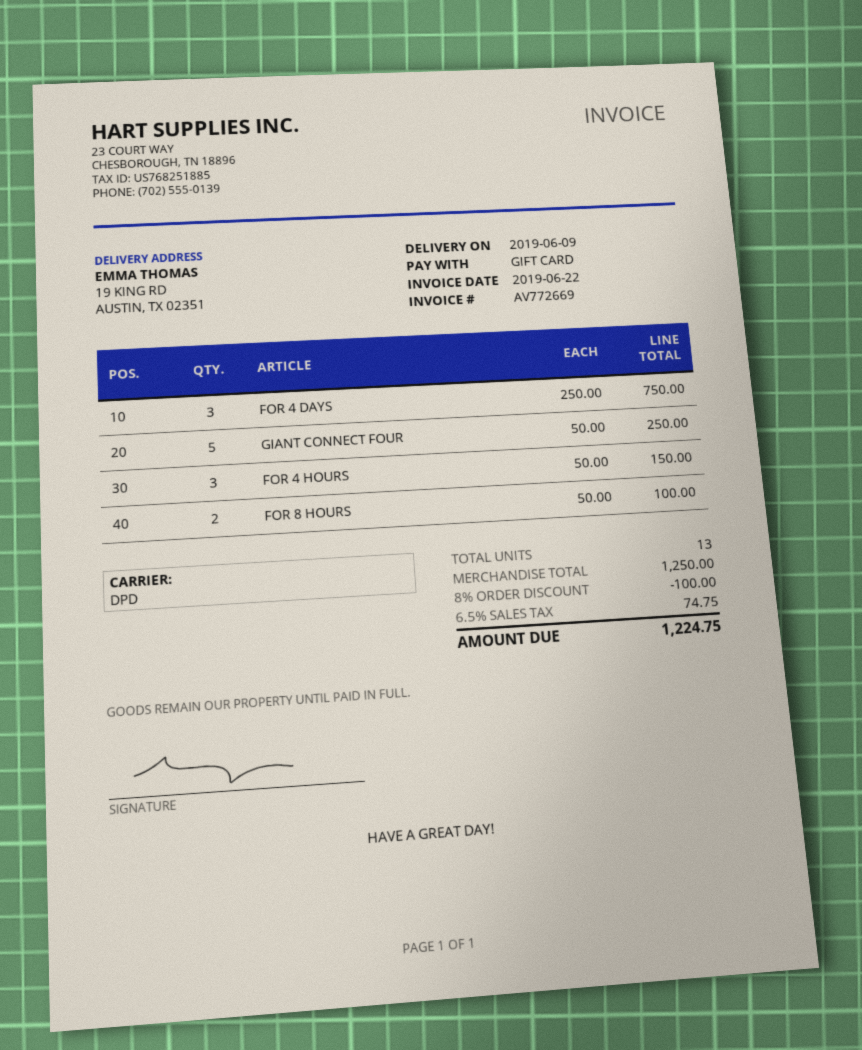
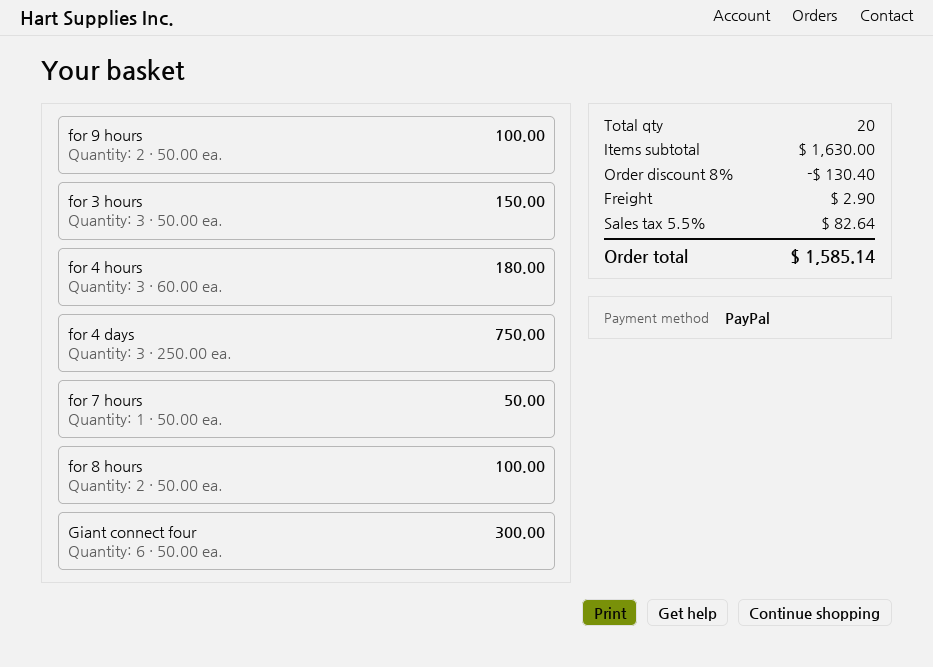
payment method: gift card -> PayPal
GIANT CONNECT FOUR: 5 x 50.00 = 250.00 -> 6 x 50.00 = 300.00
FOR 4 HOURS: 3 x 50.00 = 150.00 -> 3 x 60.00 = 180.00
for 9 hours: none -> 2 x 50.00 = 100.00
for 3 hours: none -> 3 x 50.00 = 150.00
for 7 hours: none -> 1 x 50.00 = 50.00
total quantity: 13 -> 20
subtotal: 1250.00 -> 1630.00
discount: 8% = 100.00 -> 8% = 130.40
shipping: none -> 2.90
tax: 6.5% = 74.75 -> 5.5% = 82.64
total: 1224.75 -> 1585.14

